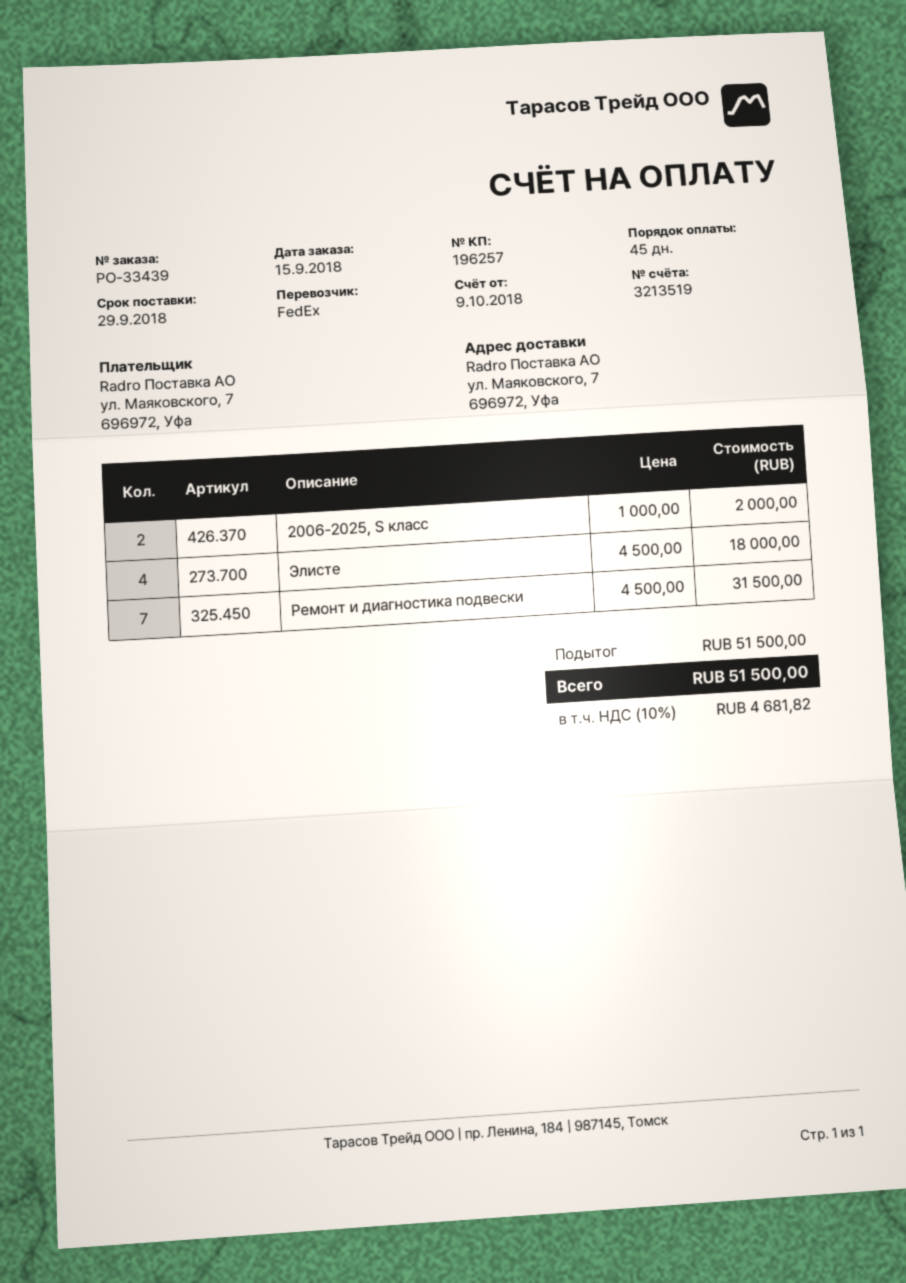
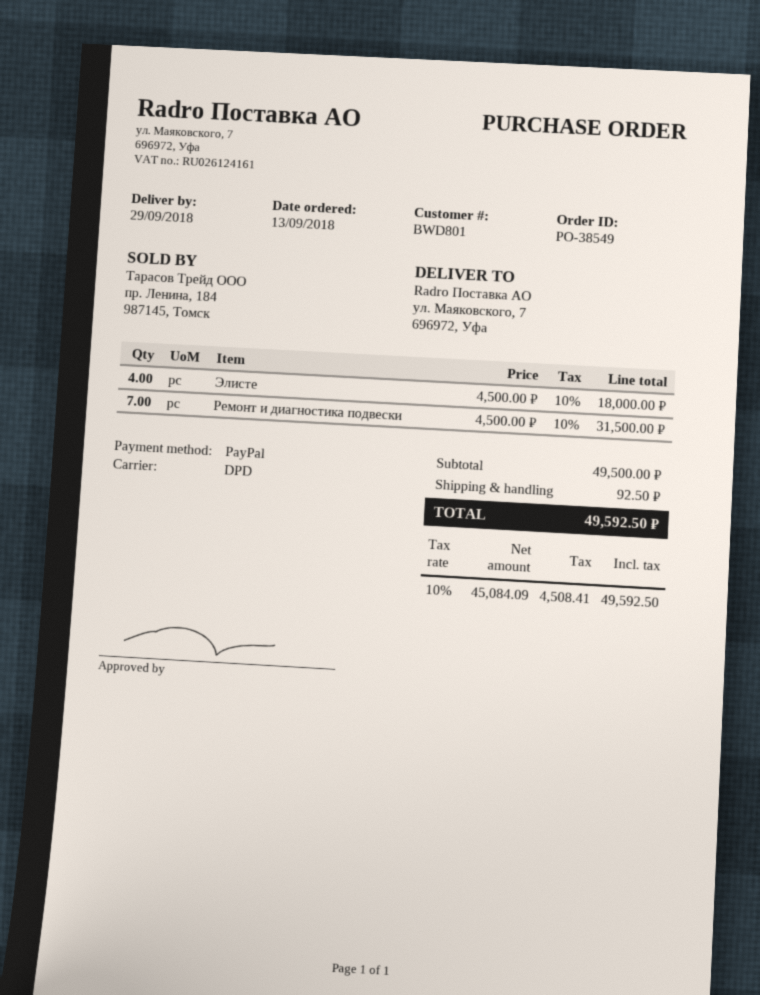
order number: PO-33439 -> PO-38549
order date: 2018-09-15 -> 2018-09-13
shipping method: FedEx -> DPD
2006-2025, S класс: 2 x 1000.00 = 2000.00 -> none
subtotal: 51500.00 -> 49500.00
shipping: none -> 92.50
tax: 10% = 4681.82 -> 10% = 4508.41
total: 51500.00 -> 49592.50

